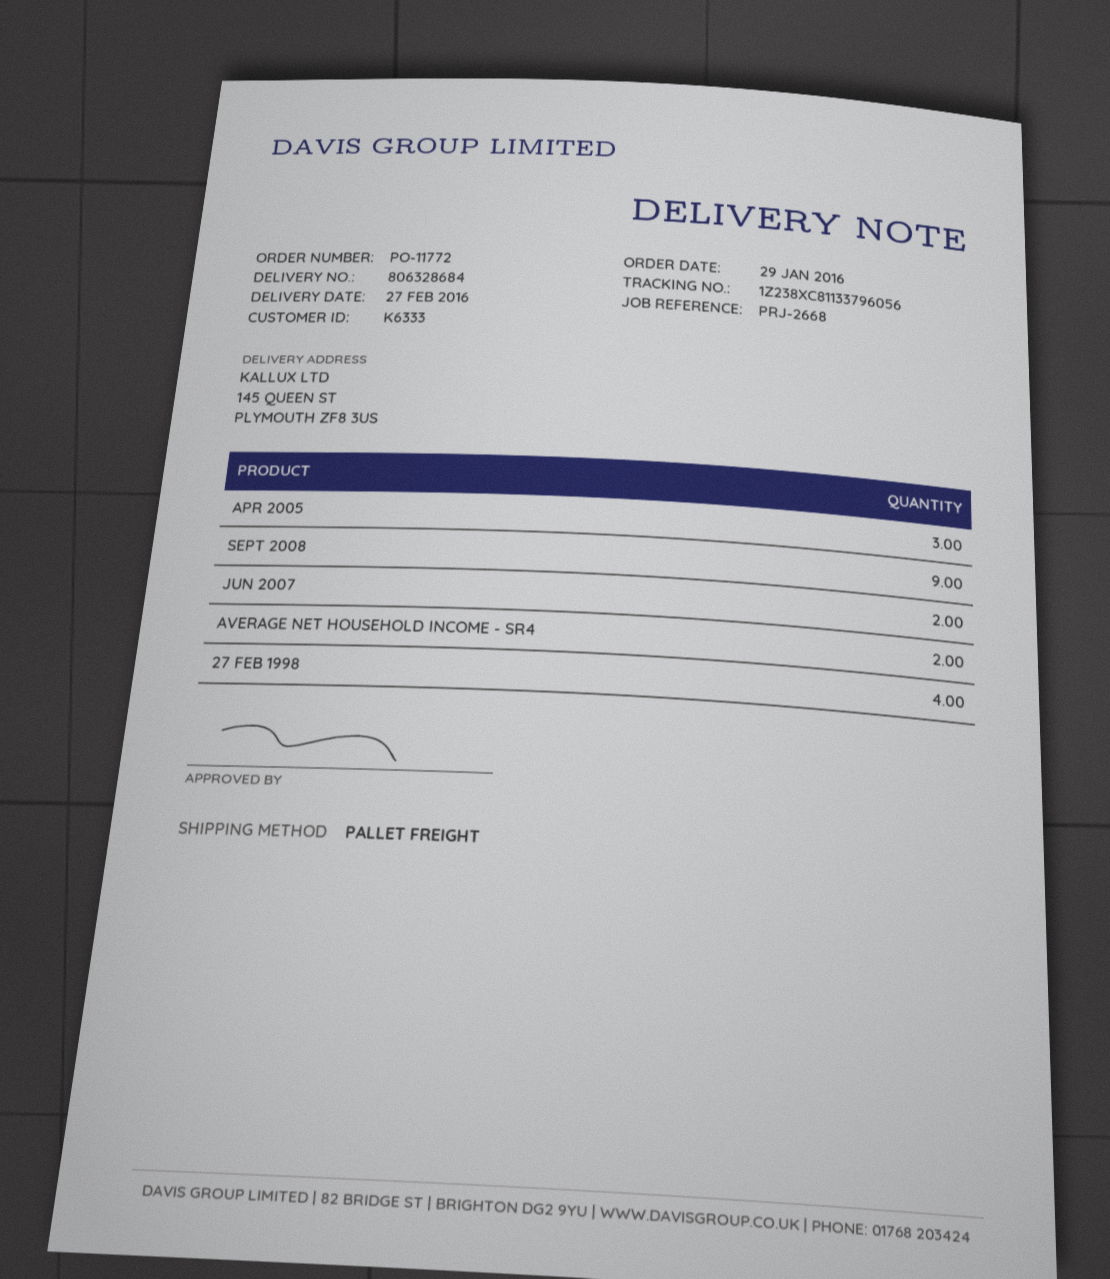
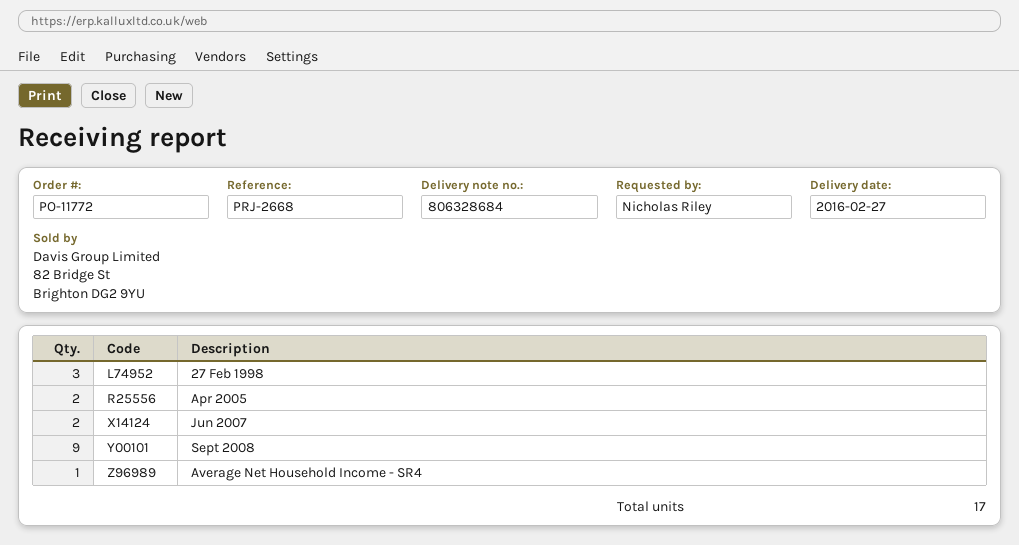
APR 2005: 3 -> 2
AVERAGE NET HOUSEHOLD INCOME - SR4: 2 -> 1
27 FEB 1998: 4 -> 3

